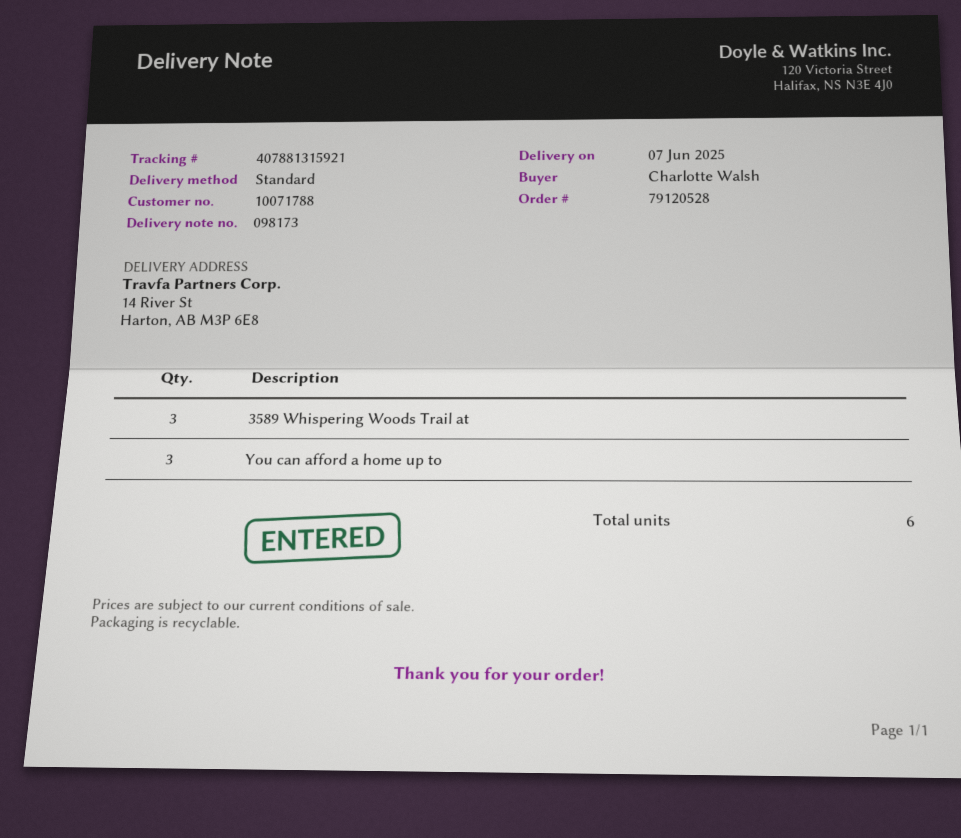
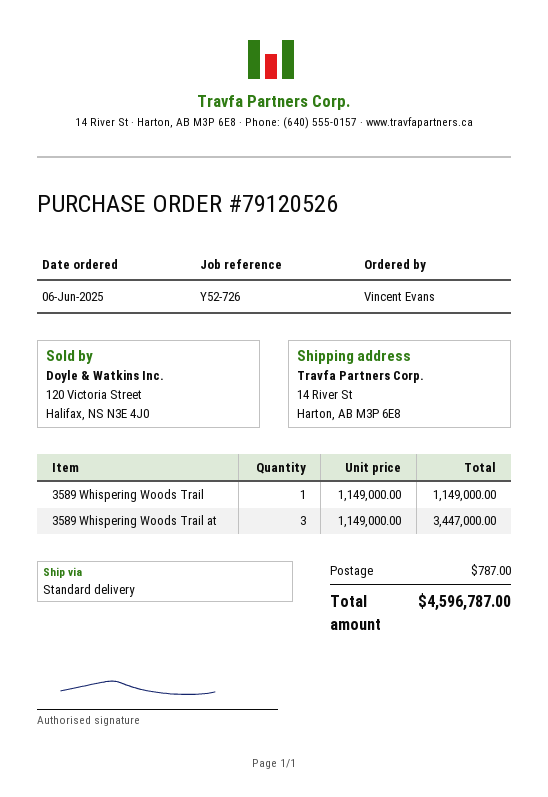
order number: 79120528 -> 79120526
ordered by: Charlotte Walsh -> Vincent Evans
You can afford a home up to: 3 -> none
3589 Whispering Woods Trail: none -> 1

